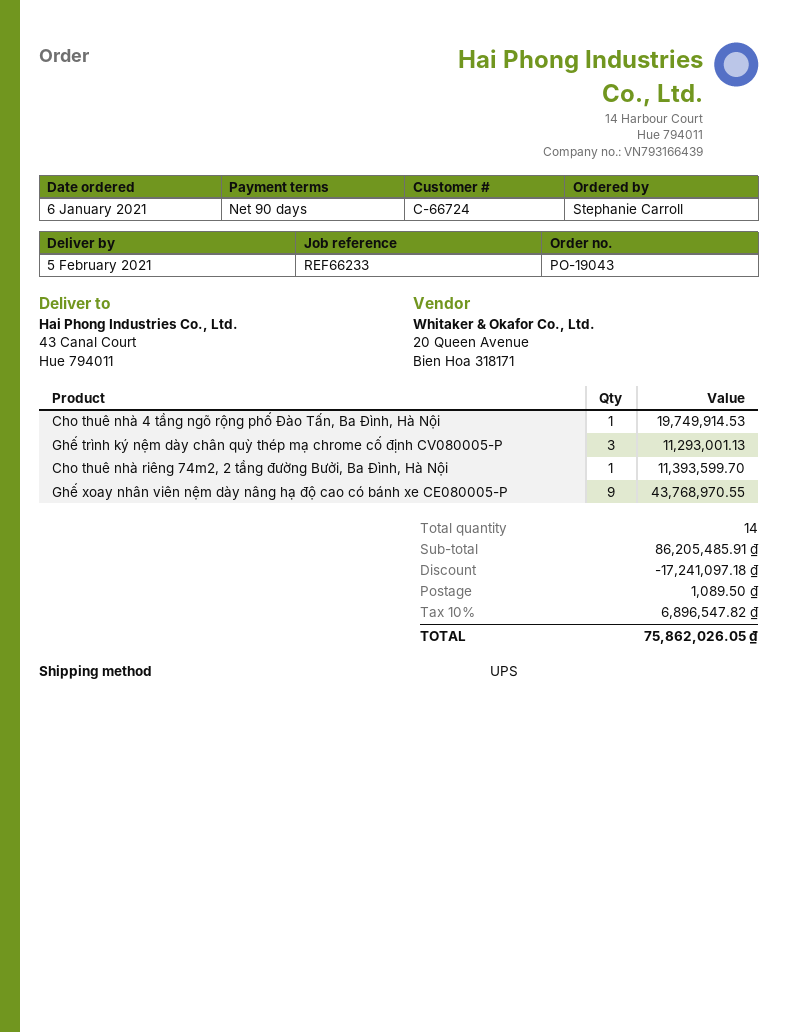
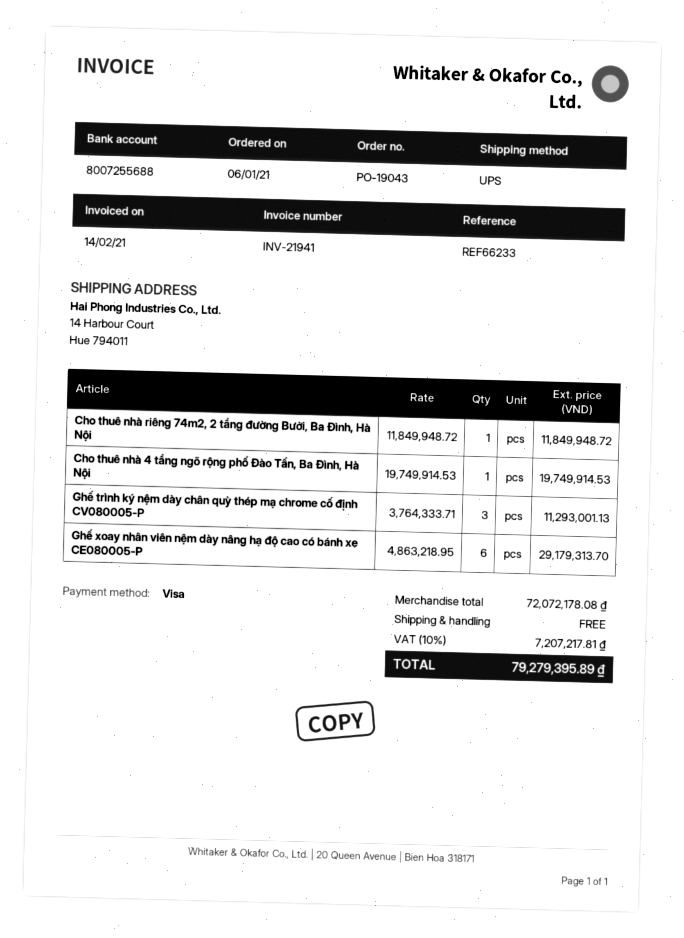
ship to: 43 Canal Court, Hue 794011 -> 14 Harbour Court, Hue 794011
Cho thuê nhà riêng 74m2, 2 tầng đường Bưởi, Ba Đình, Hà Nội: 1 for 11393599.70 -> 1 for 11849948.72
Ghế xoay nhân viên nệm dày nâng hạ độ cao có bánh xe CE080005-P: 9 for 43768970.55 -> 6 for 29179313.70
subtotal: 86205485.91 -> 72072178.08
discount: 17241097.18 -> none
shipping: 1089.50 -> 0.00
tax: 10% = 6896547.82 -> 10% = 7207217.81
total: 75862026.05 -> 79279395.89

